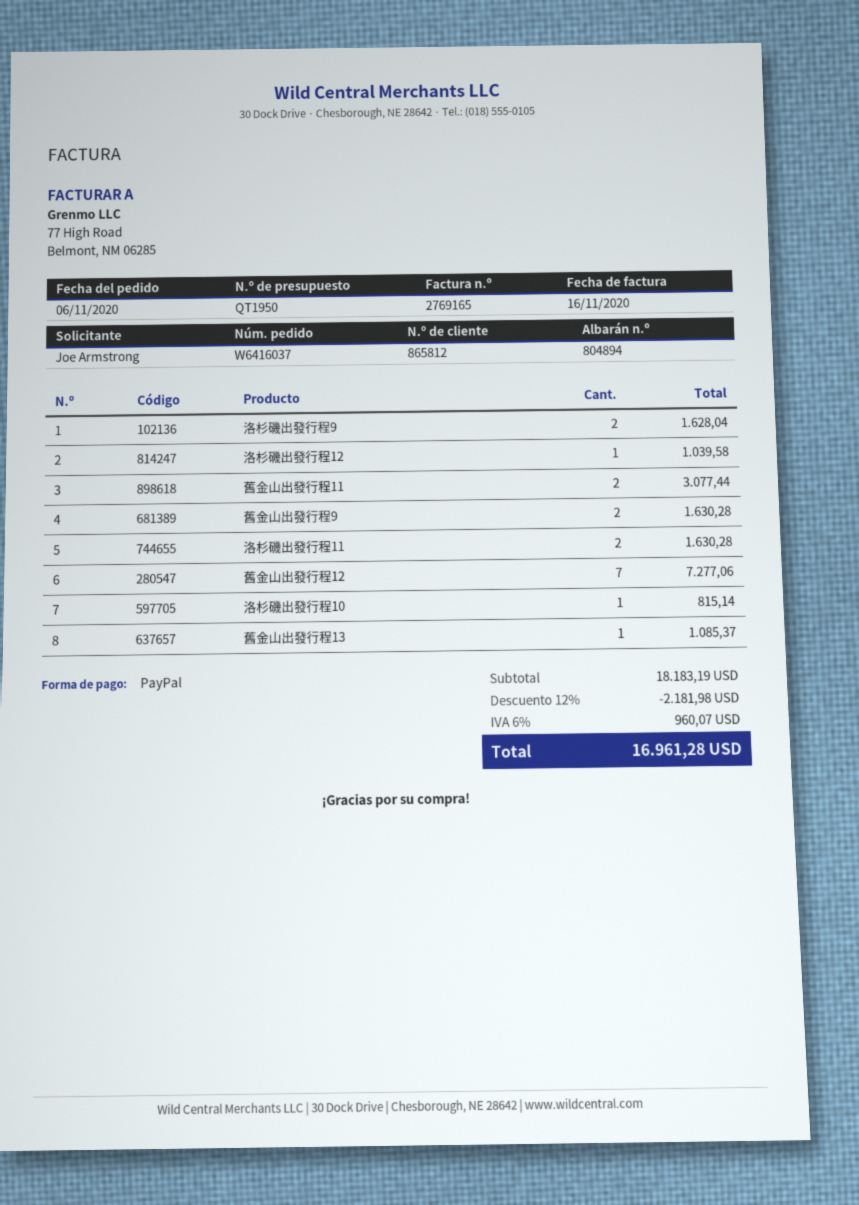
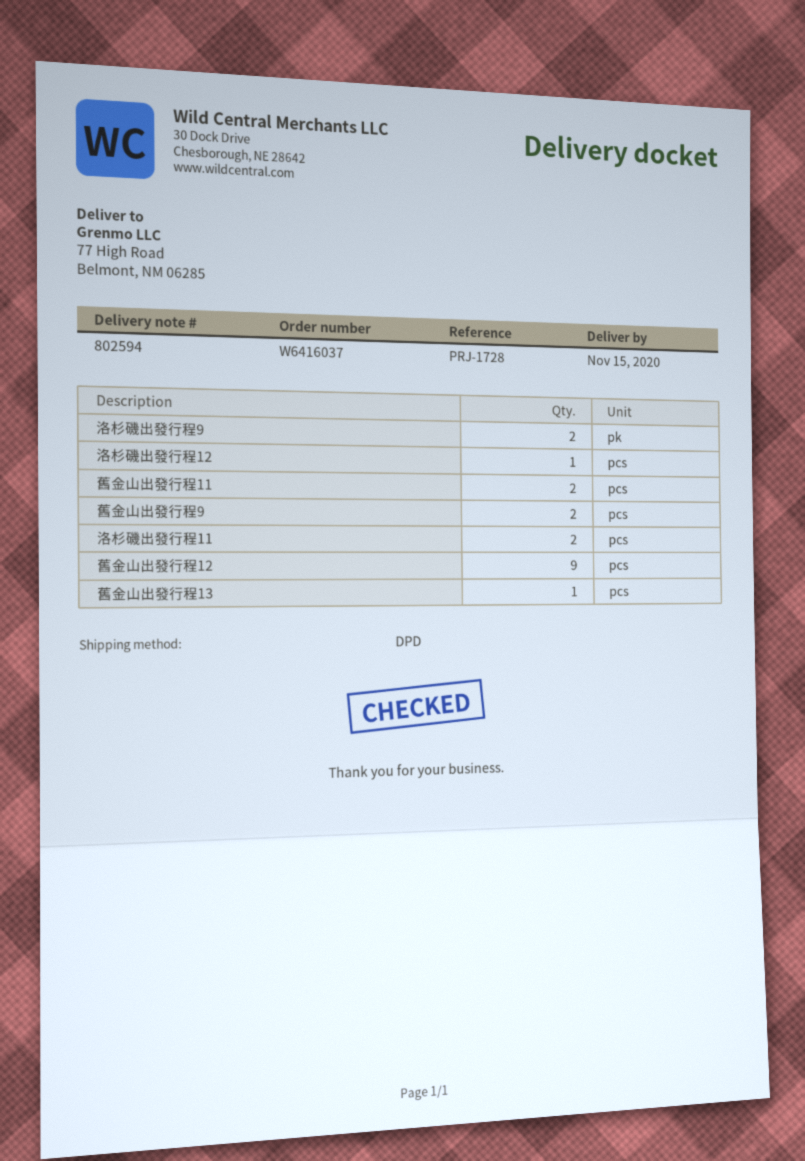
delivery note number: 804894 -> 802594
舊金山出發行程12: 7 -> 9
洛杉磯出發行程10: 1 -> none

